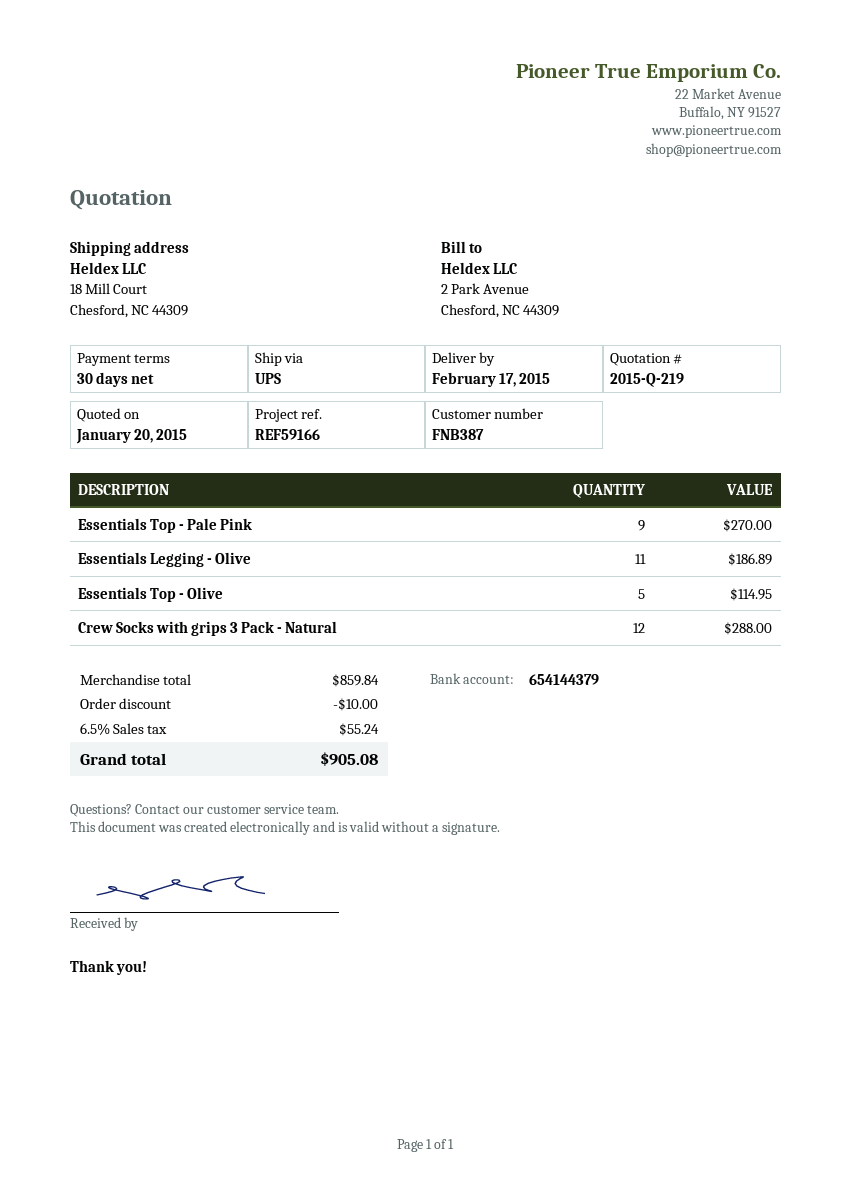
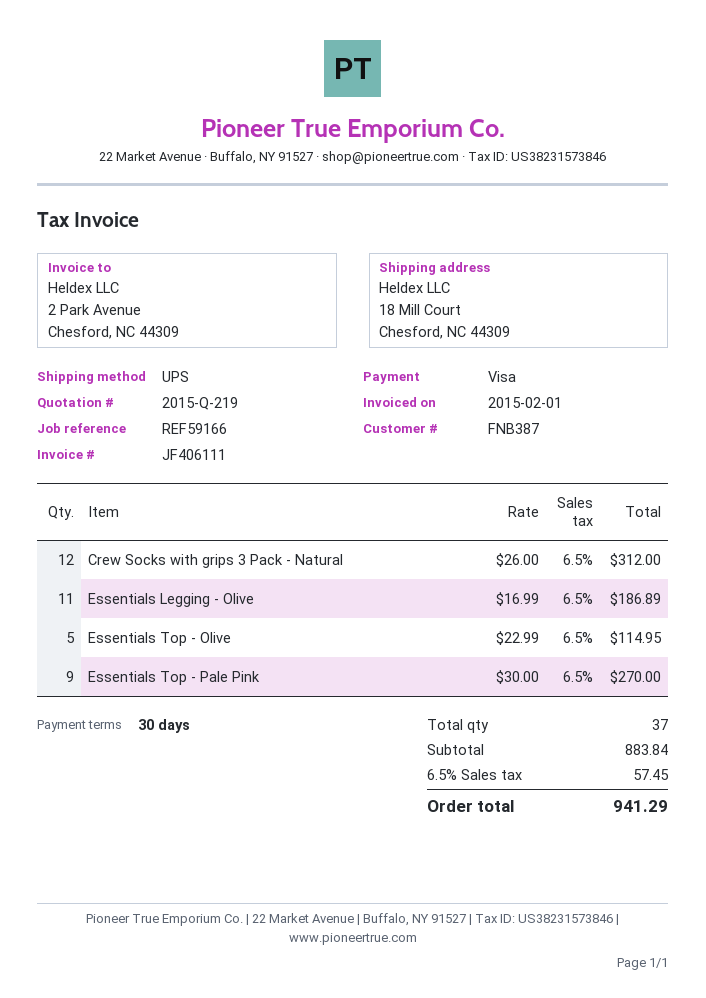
Crew Socks with grips 3 Pack - Natural: 12 for 288.00 -> 12 for 312.00
subtotal: 859.84 -> 883.84
discount: 10.00 -> none
tax: 6.5% = 55.24 -> 6.5% = 57.45
total: 905.08 -> 941.29

